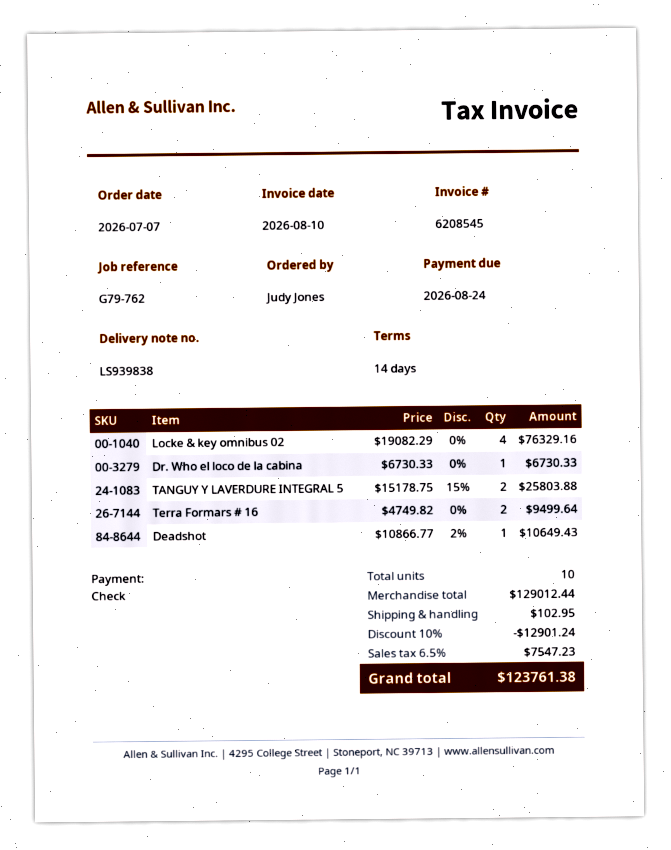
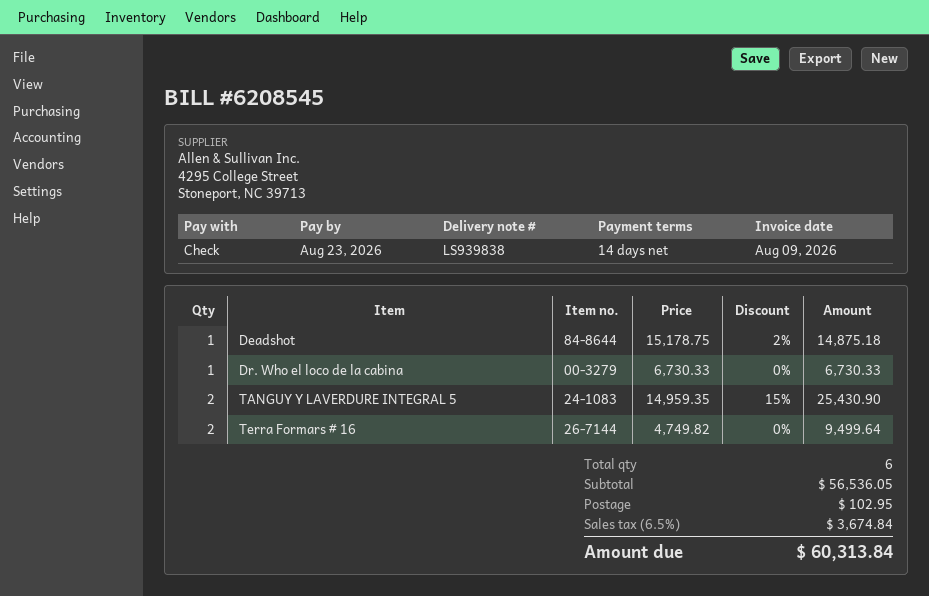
invoice date: 2026-08-10 -> 2026-08-09
due date: 2026-08-24 -> 2026-08-23
Locke & key omnibus 02: 4 x 19082.29 = 76329.16 -> none
TANGUY Y LAVERDURE INTEGRAL 5: 2 x 15178.75 - 15% = 25803.88 -> 2 x 14959.35 - 15% = 25430.90
Deadshot: 1 x 10866.77 - 2% = 10649.43 -> 1 x 15178.75 - 2% = 14875.18
total quantity: 10 -> 6
subtotal: 129012.44 -> 56536.05
discount: 10% = 12901.24 -> none
tax: 6.5% = 7547.23 -> 6.5% = 3674.84
total: 123761.38 -> 60313.84

